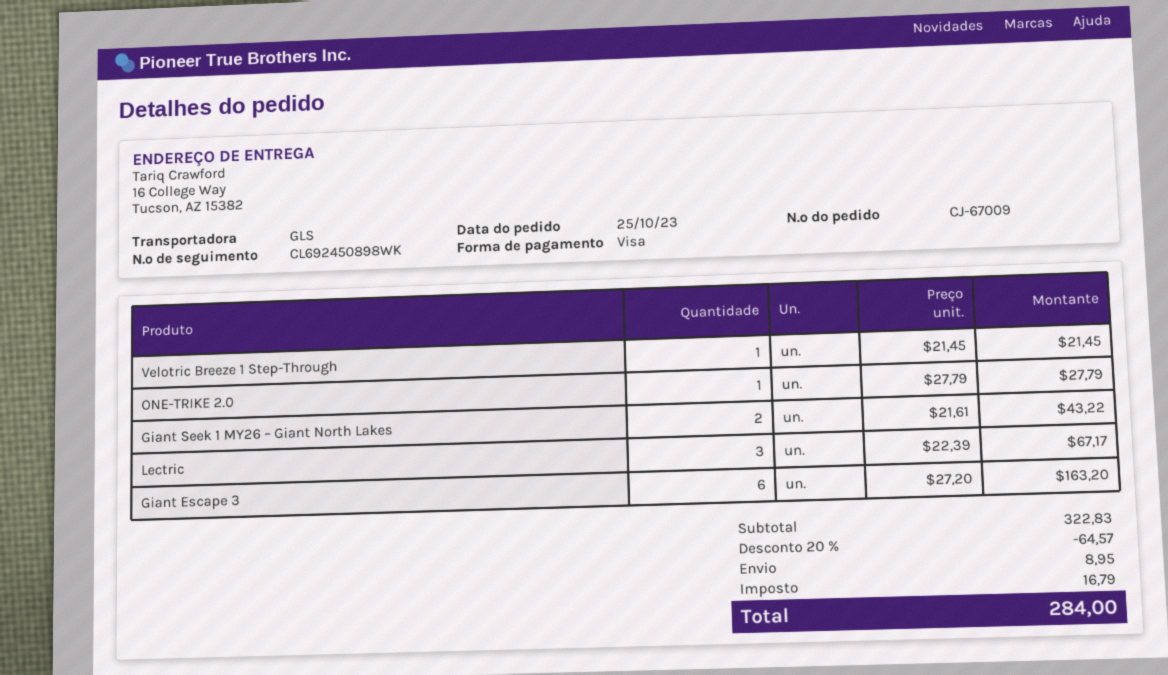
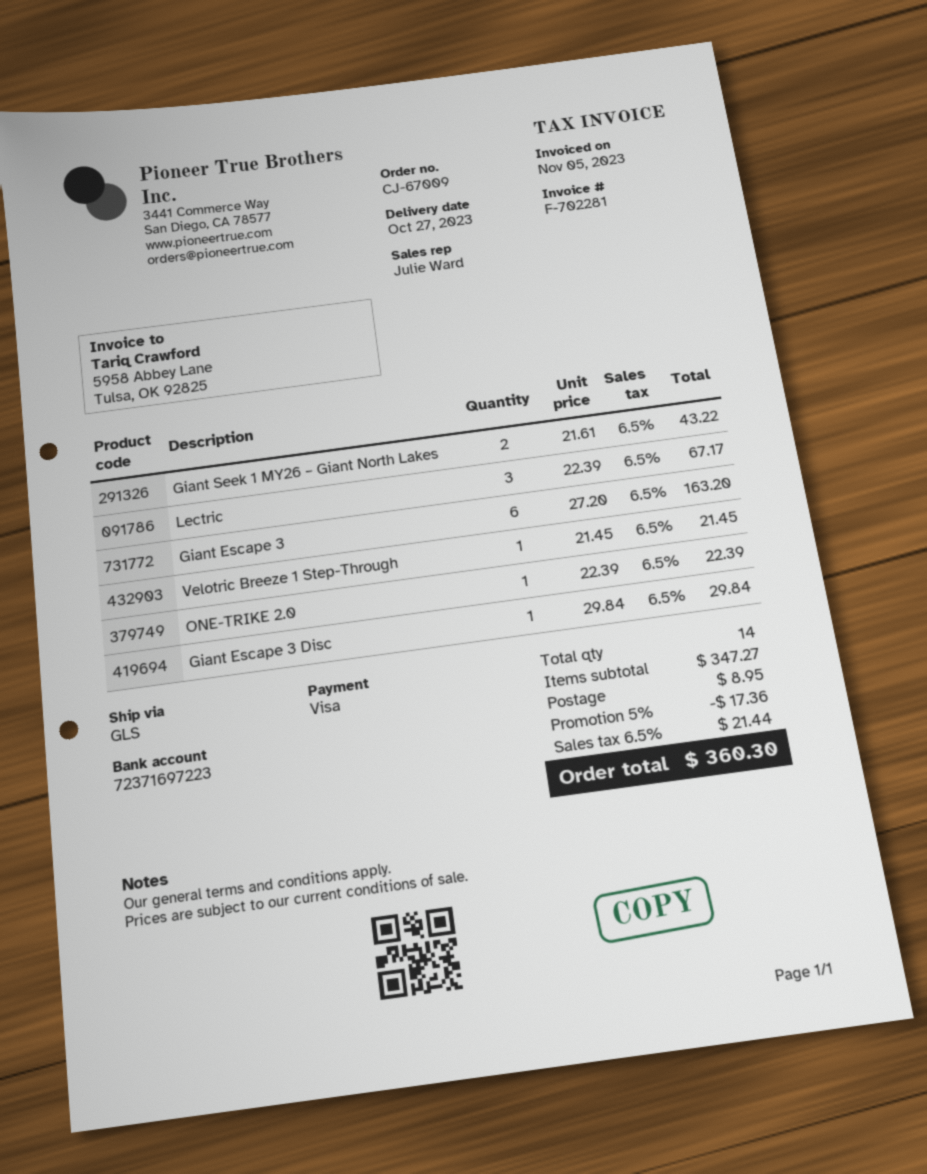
ONE-TRIKE 2.0: 1 x 27.79 = 27.79 -> 1 x 22.39 = 22.39
Giant Escape 3 Disc: none -> 1 x 29.84 = 29.84
subtotal: 322.83 -> 347.27
discount: 20% = 64.57 -> 5% = 17.36
tax: 16.79 -> 21.44
total: 284.00 -> 360.30

